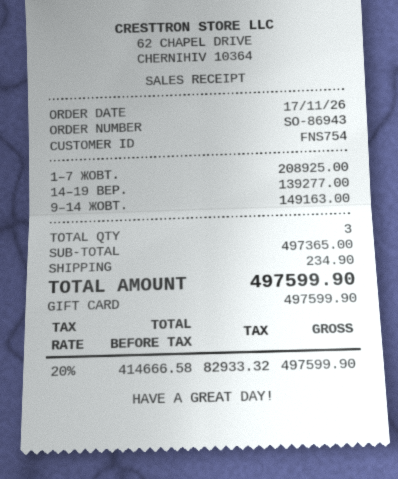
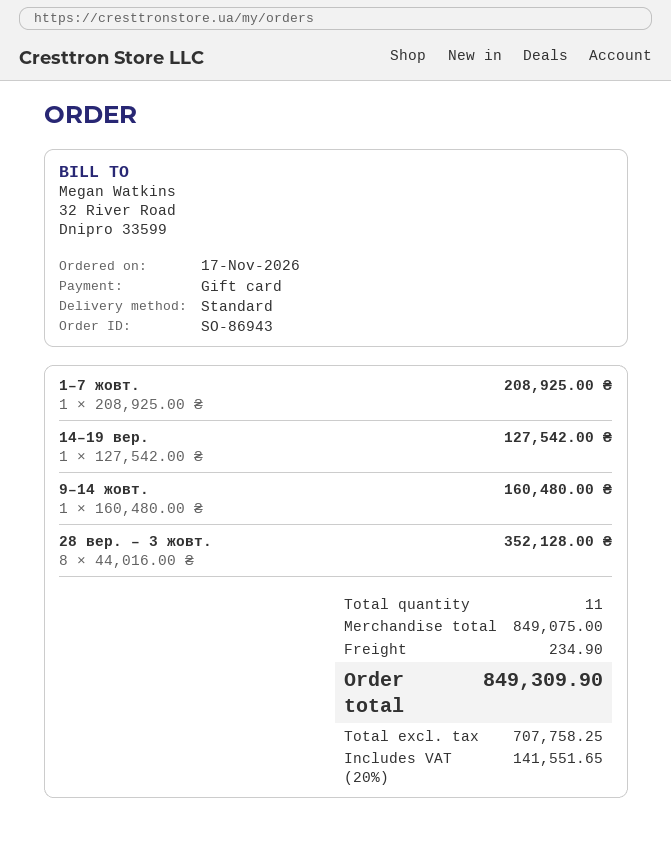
14–19 ВЕР.: 1 x 139277.00 = 139277.00 -> 1 x 127542.00 = 127542.00
9–14 ЖОВТ.: 1 x 149163.00 = 149163.00 -> 1 x 160480.00 = 160480.00
28 вер. – 3 жовт.: none -> 8 x 44016.00 = 352128.00
total quantity: 3 -> 11
subtotal: 497365.00 -> 849075.00
net: 414666.58 -> 707758.25
tax: 20% = 82933.32 -> 20% = 141551.65
total: 497599.90 -> 849309.90

